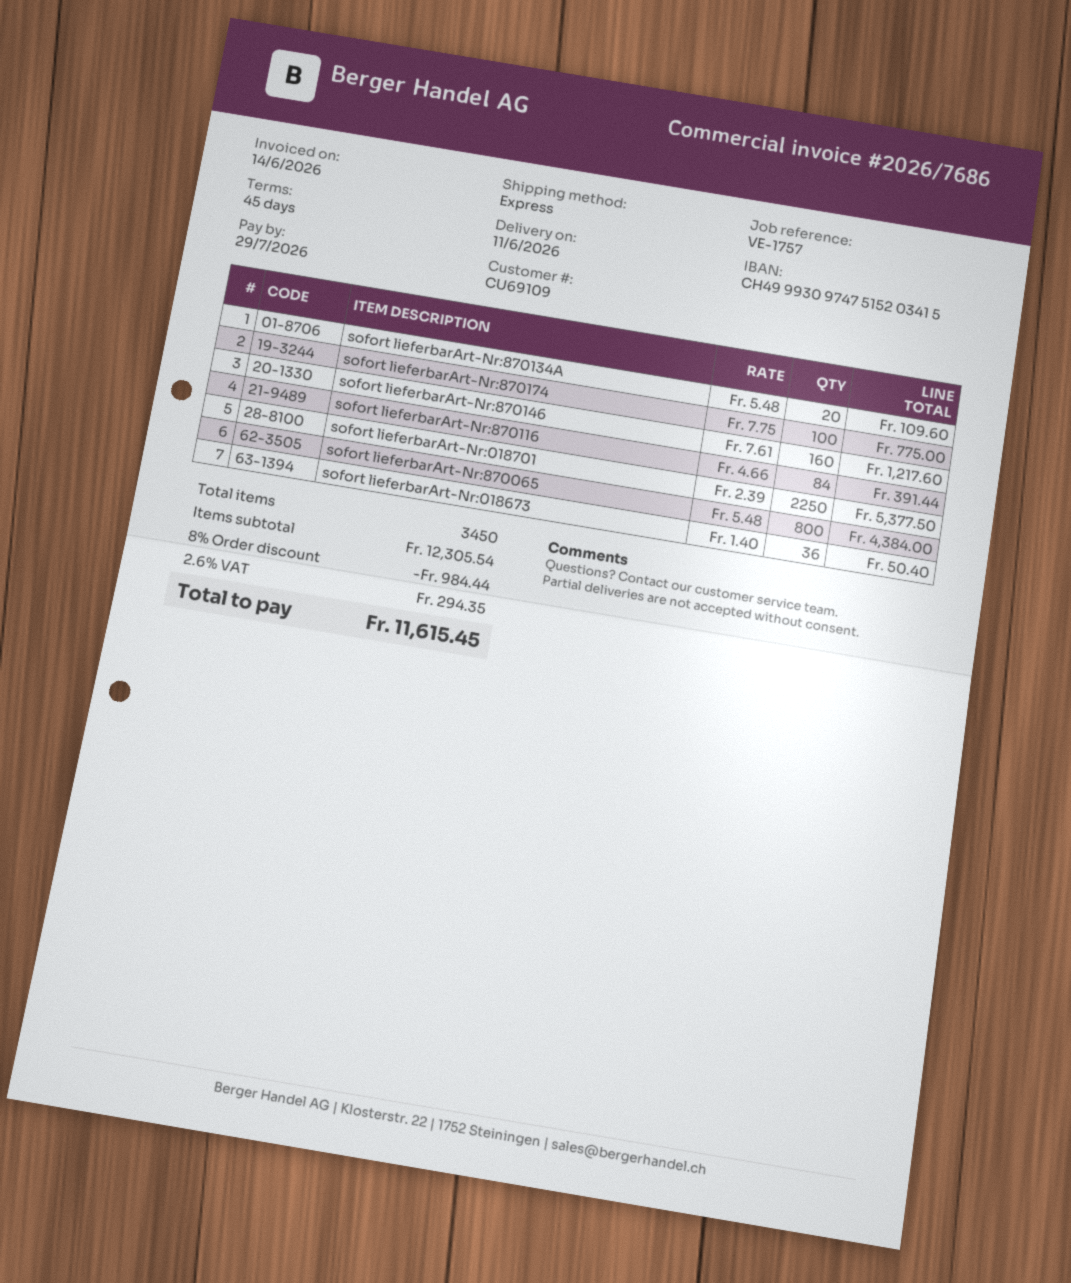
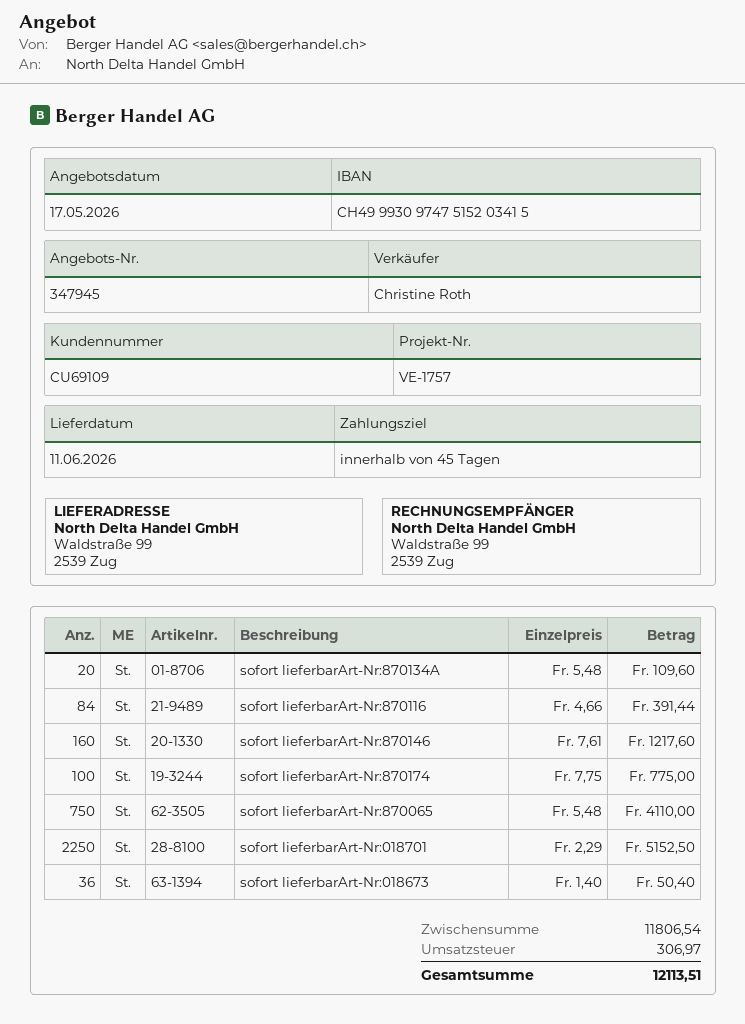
sofort lieferbarArt-Nr:018701: 2250 x 2.39 = 5377.50 -> 2250 x 2.29 = 5152.50
sofort lieferbarArt-Nr:870065: 800 x 5.48 = 4384.00 -> 750 x 5.48 = 4110.00
subtotal: 12305.54 -> 11806.54
discount: 8% = 984.44 -> none
tax: 294.35 -> 306.97
total: 11615.45 -> 12113.51

